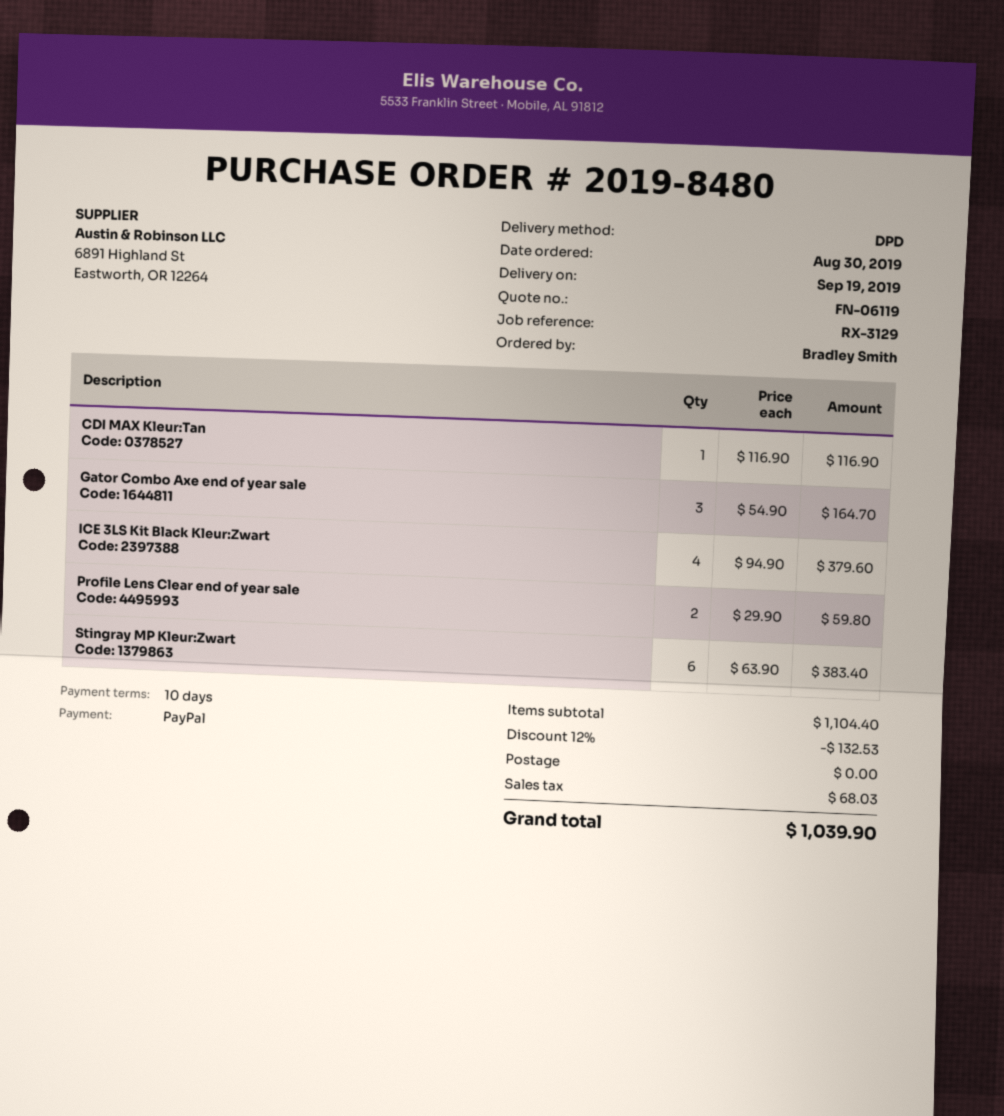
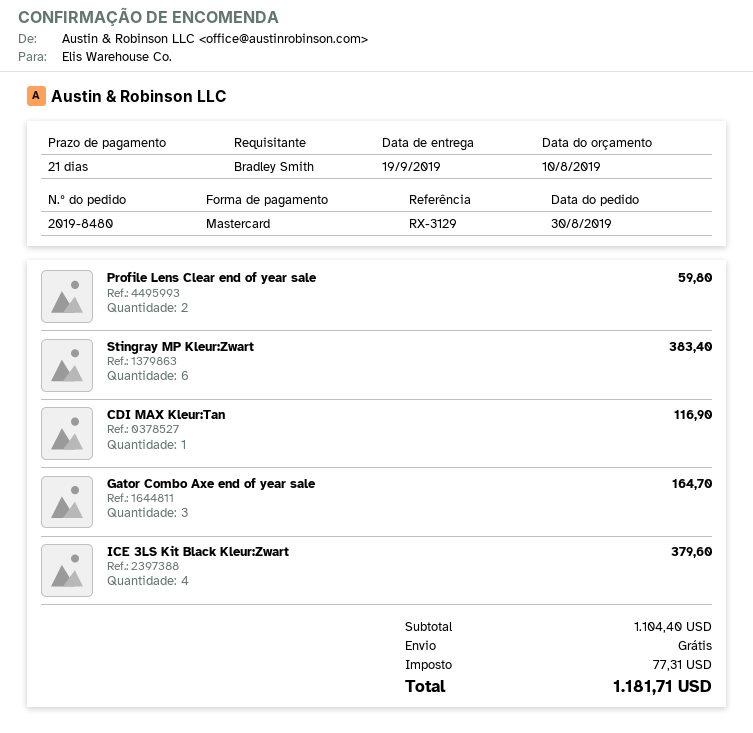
payment terms: 10 days -> 21 days
payment method: PayPal -> Mastercard
discount: 12% = 132.53 -> none
tax: 68.03 -> 77.31
total: 1039.90 -> 1181.71

